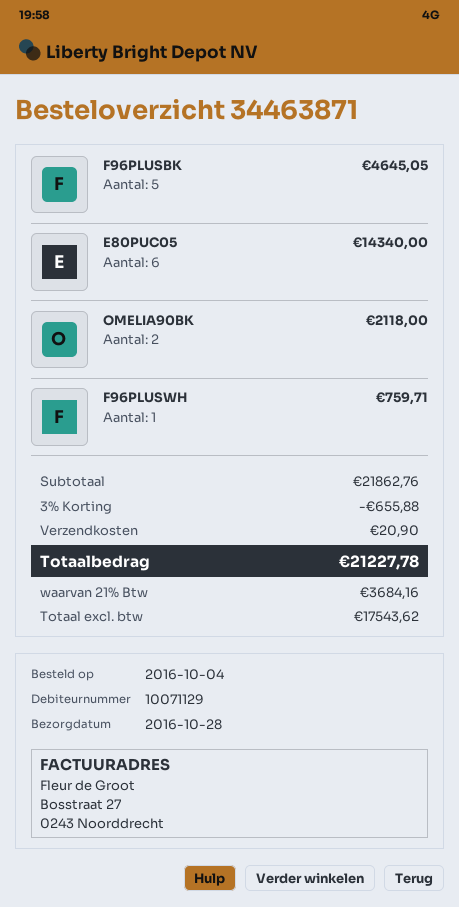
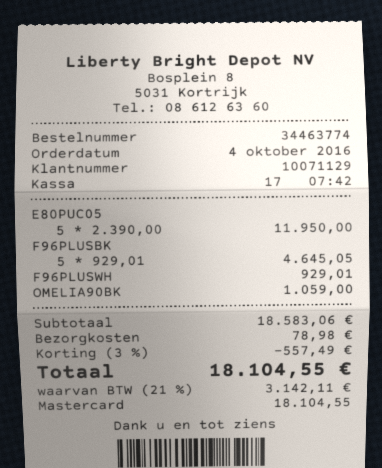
order number: 34463871 -> 34463774
E80PUC05: 6 for 14340.00 -> 5 for 11950.00
OMELIA90BK: 2 for 2118.00 -> 1 for 1059.00
F96PLUSWH: 1 for 759.71 -> 1 for 929.01
subtotal: 21862.76 -> 18583.06
discount: 3% = 655.88 -> 3% = 557.49
shipping: 20.90 -> 78.98
tax: 21% = 3684.16 -> 21% = 3142.11
total: 21227.78 -> 18104.55

